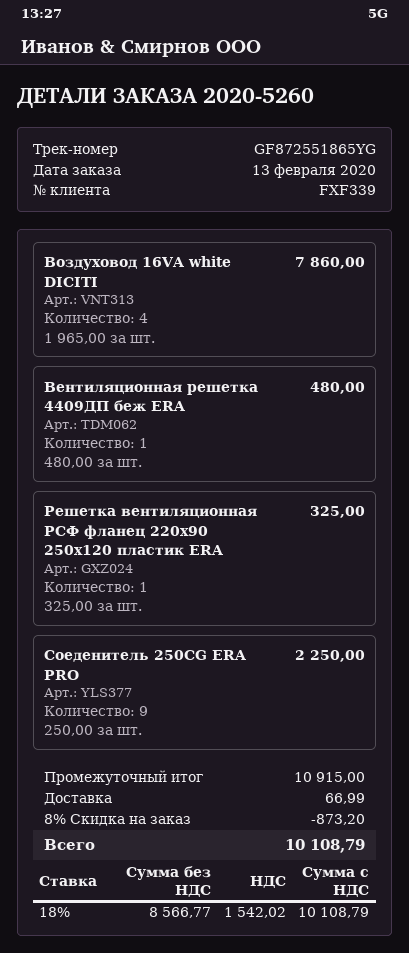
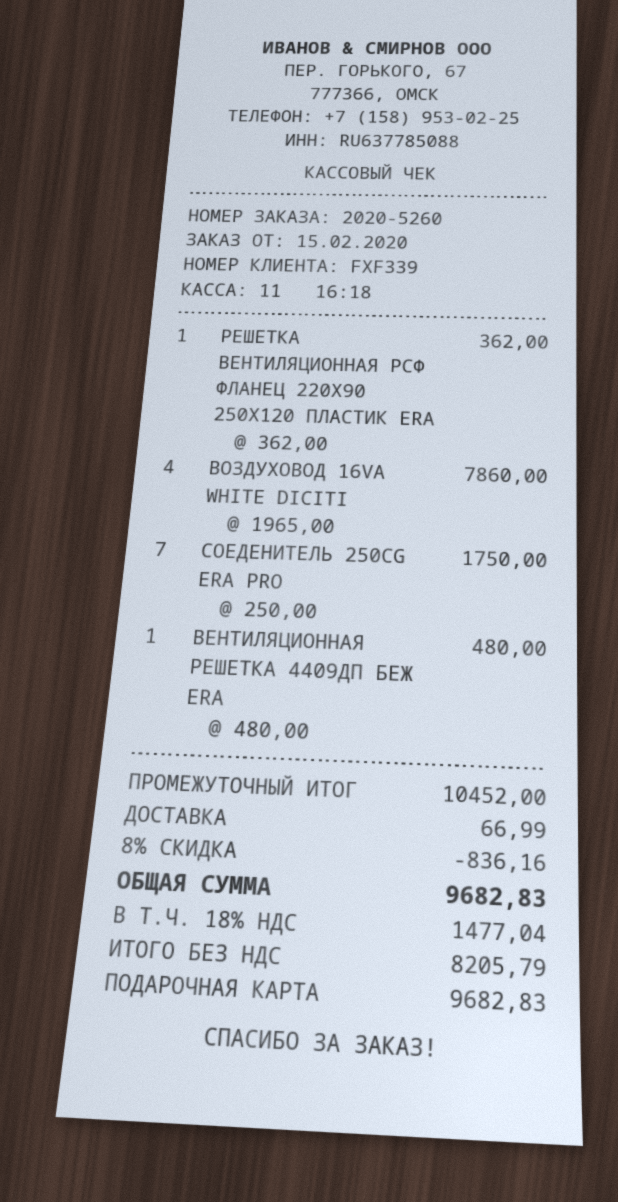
order date: 2020-02-13 -> 2020-02-15
Решетка вентиляционная РСФ фланец 220х90 250x120 пластик ERA: 1 x 325.00 = 325.00 -> 1 x 362.00 = 362.00
Соеденитель 250CG ERA PRO: 9 x 250.00 = 2250.00 -> 7 x 250.00 = 1750.00
subtotal: 10915.00 -> 10452.00
discount: 8% = 873.20 -> 8% = 836.16
net: 8566.77 -> 8205.79
tax: 18% = 1542.02 -> 18% = 1477.04
total: 10108.79 -> 9682.83

